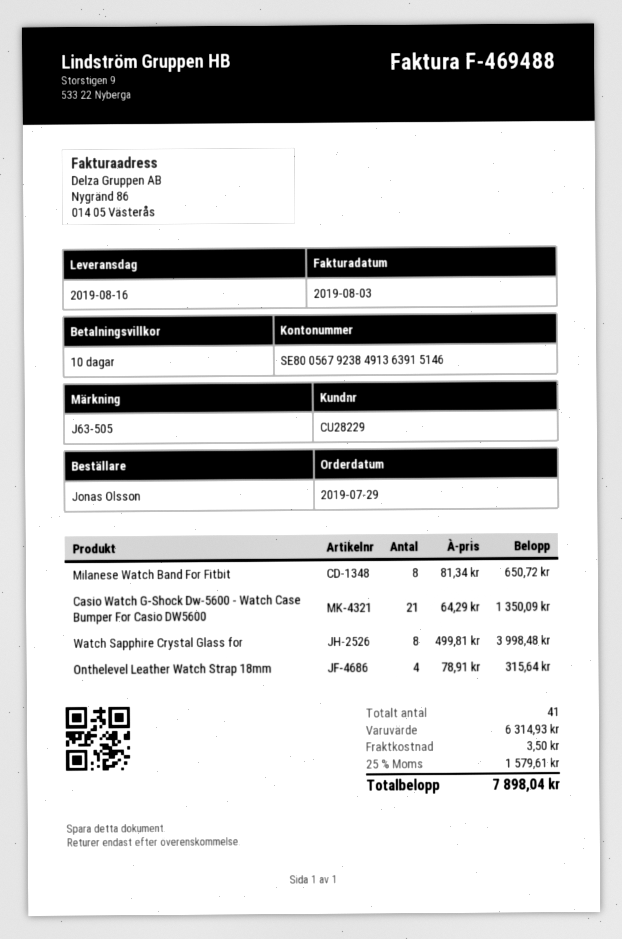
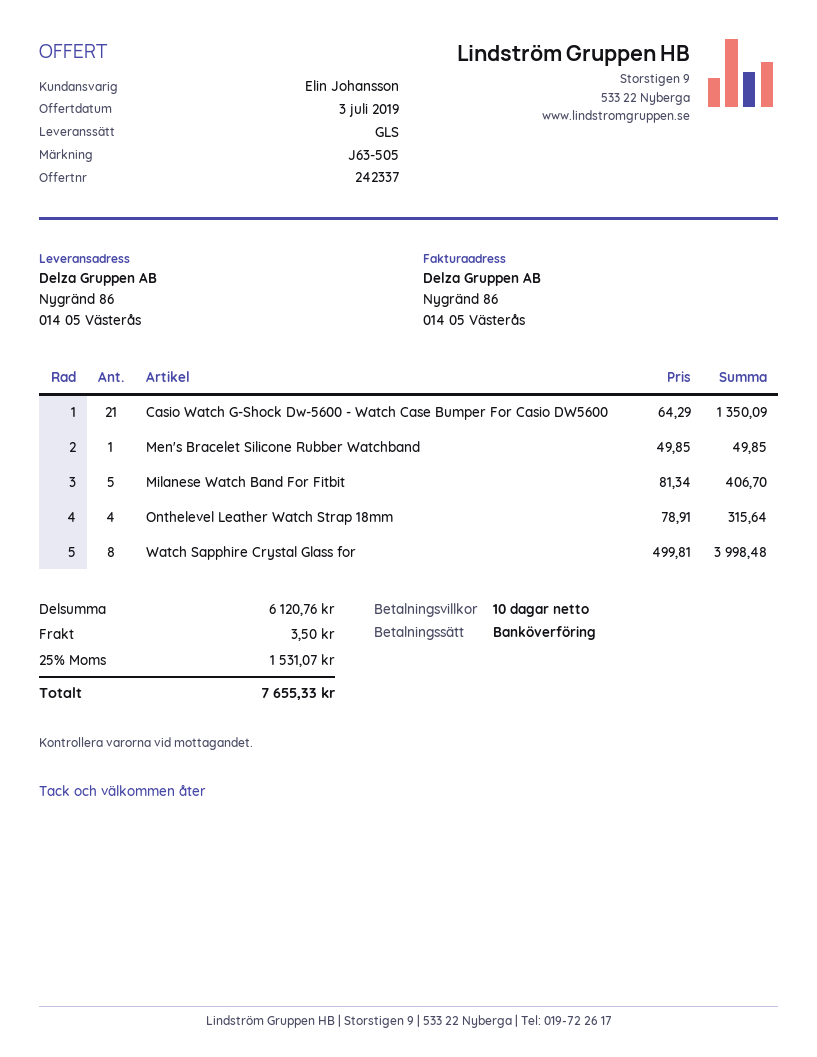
Milanese Watch Band For Fitbit: 8 x 81.34 = 650.72 -> 5 x 81.34 = 406.70
Men's Bracelet Silicone Rubber Watchband: none -> 1 x 49.85 = 49.85
subtotal: 6314.93 -> 6120.76
tax: 25% = 1579.61 -> 25% = 1531.07
total: 7898.04 -> 7655.33

